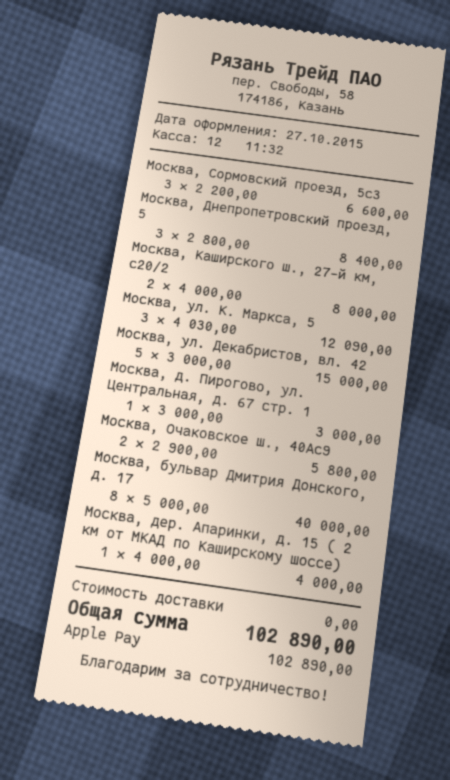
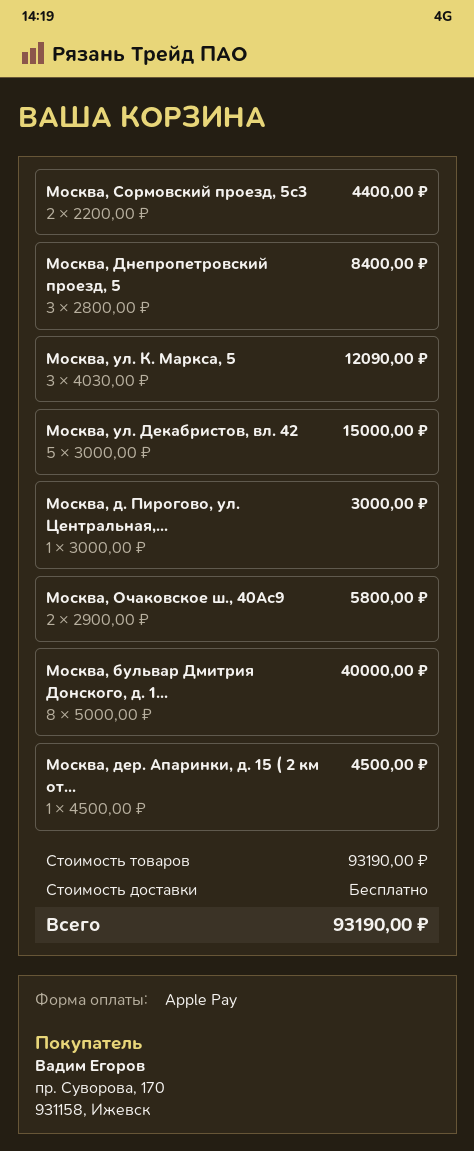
Москва, Сормовский проезд, 5с3: 3 x 2200.00 = 6600.00 -> 2 x 2200.00 = 4400.00
Москва, Каширского ш., 27-й км, с20/2: 2 x 4000.00 = 8000.00 -> none
Москва, дер. Апаринки, д. 15 ( 2 км от МКАД по Каширскому шоссе): 1 x 4000.00 = 4000.00 -> 1 x 4500.00 = 4500.00
total: 102890.00 -> 93190.00

